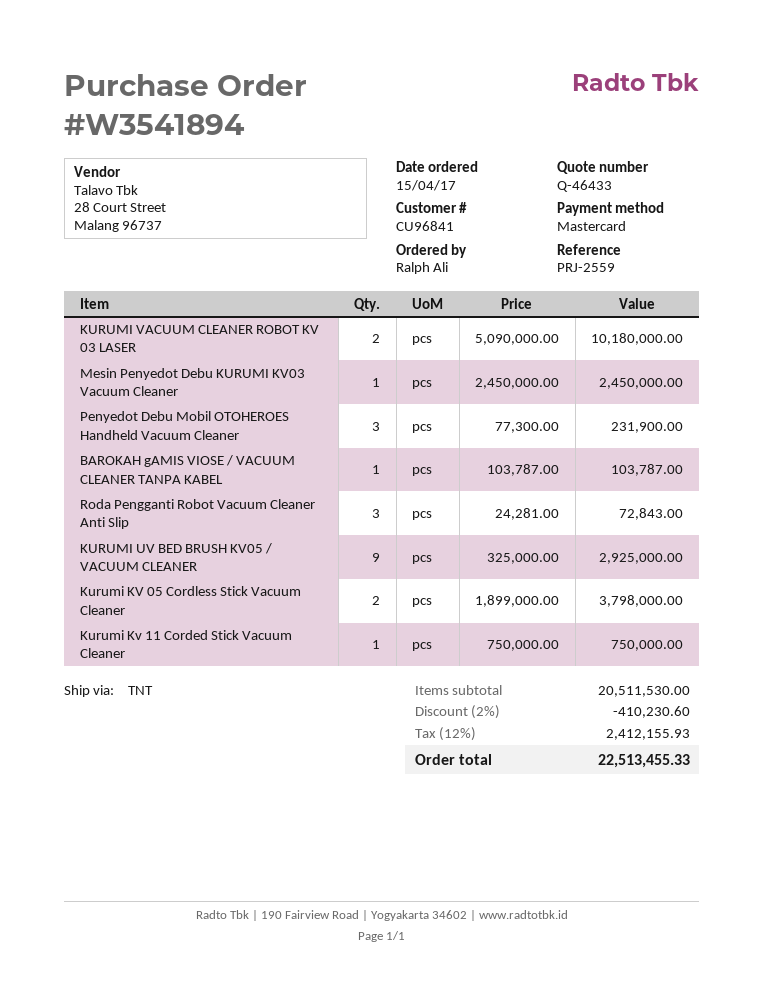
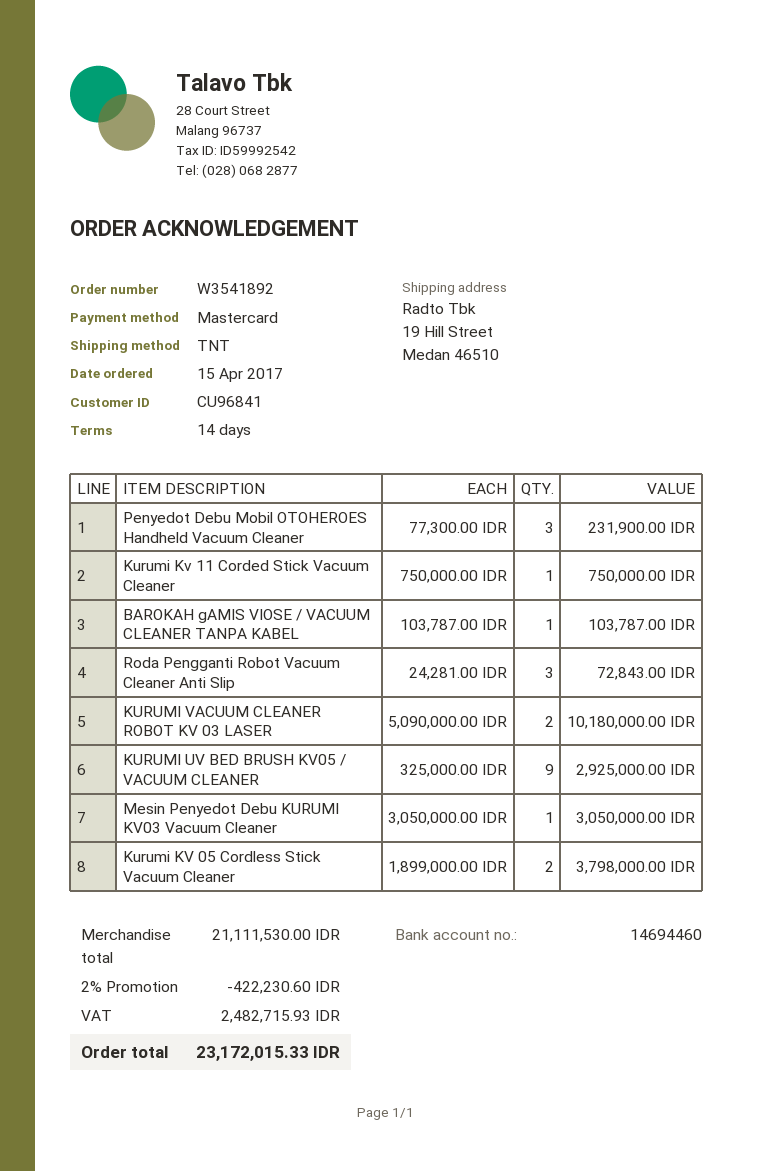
order number: W3541894 -> W3541892
Mesin Penyedot Debu KURUMI KV03 Vacuum Cleaner: 1 x 2450000.00 = 2450000.00 -> 1 x 3050000.00 = 3050000.00
subtotal: 20511530.00 -> 21111530.00
discount: 2% = 410230.60 -> 2% = 422230.60
tax: 2412155.93 -> 2482715.93
total: 22513455.33 -> 23172015.33

